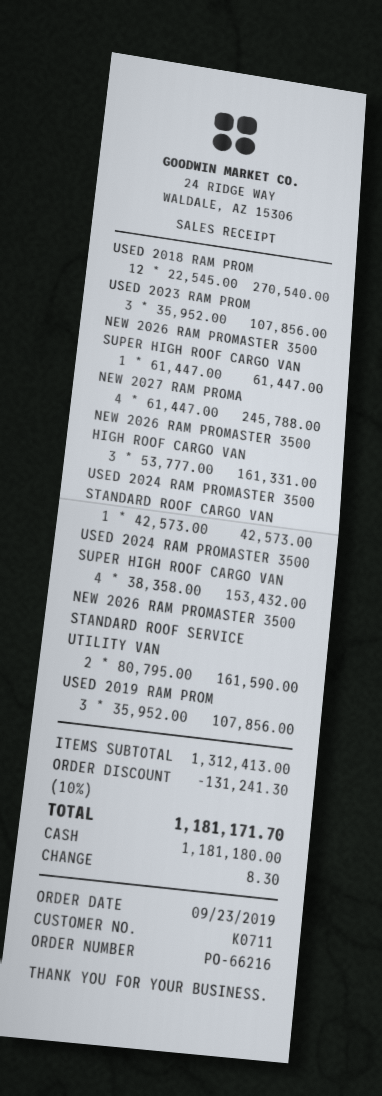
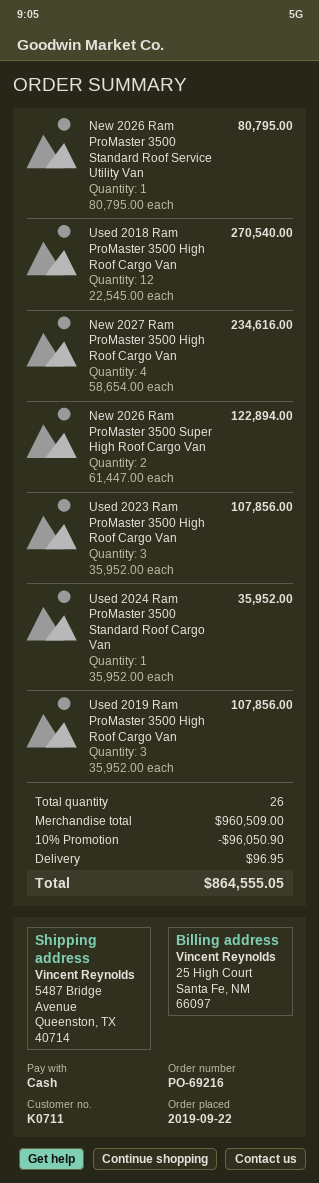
order number: PO-66216 -> PO-69216
order date: 2019-09-23 -> 2019-09-22
NEW 2026 RAM PROMASTER 3500 SUPER HIGH ROOF CARGO VAN: 1 x 61447.00 = 61447.00 -> 2 x 61447.00 = 122894.00
NEW 2027 RAM PROMA: 4 x 61447.00 = 245788.00 -> 4 x 58654.00 = 234616.00
NEW 2026 RAM PROMASTER 3500 HIGH ROOF CARGO VAN: 3 x 53777.00 = 161331.00 -> none
USED 2024 RAM PROMASTER 3500 STANDARD ROOF CARGO VAN: 1 x 42573.00 = 42573.00 -> 1 x 35952.00 = 35952.00
USED 2024 RAM PROMASTER 3500 SUPER HIGH ROOF CARGO VAN: 4 x 38358.00 = 153432.00 -> none
NEW 2026 RAM PROMASTER 3500 STANDARD ROOF SERVICE UTILITY VAN: 2 x 80795.00 = 161590.00 -> 1 x 80795.00 = 80795.00
subtotal: 1312413.00 -> 960509.00
discount: 10% = 131241.30 -> 10% = 96050.90
shipping: none -> 96.95
total: 1181171.70 -> 864555.05

